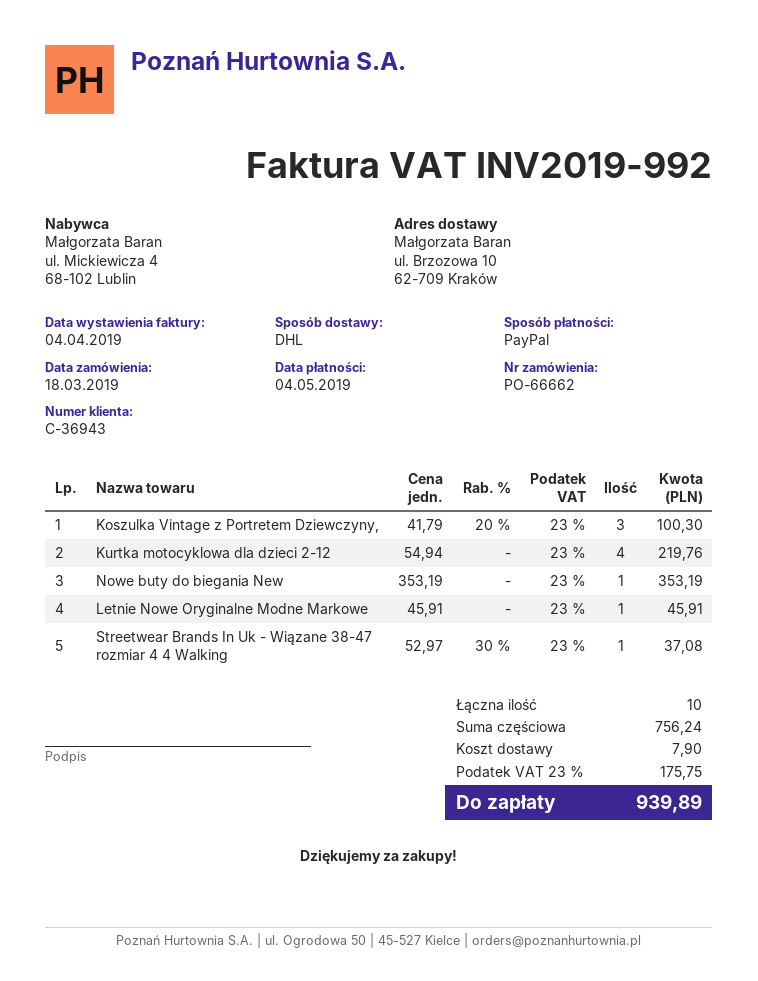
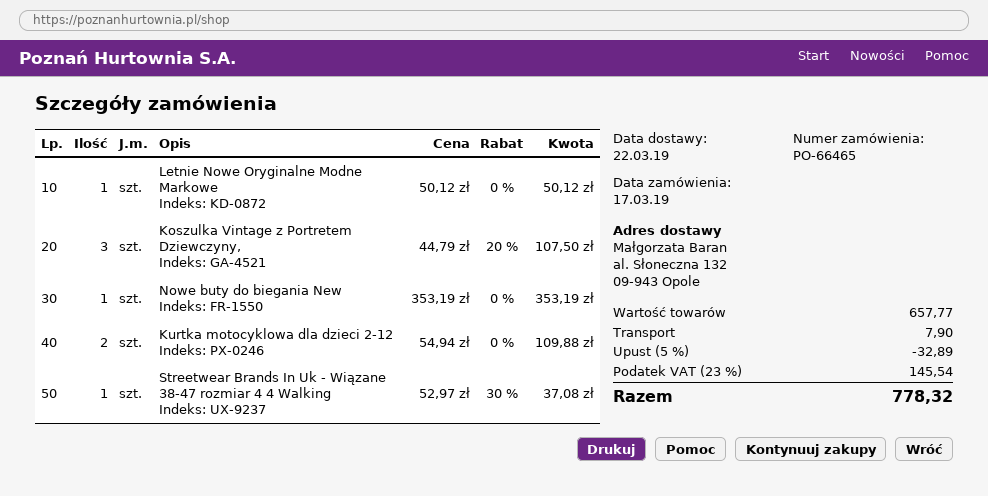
order number: PO-66662 -> PO-66465
order date: 2019-03-18 -> 2019-03-17
ship to: ul. Brzozowa 10, 62-709 Kraków -> al. Słoneczna 132, 09-943 Opole
Koszulka Vintage z Portretem Dziewczyny,: 3 x 41.79 - 20% = 100.30 -> 3 x 44.79 - 20% = 107.50
Kurtka motocyklowa dla dzieci 2-12: 4 x 54.94 = 219.76 -> 2 x 54.94 = 109.88
Letnie Nowe Oryginalne Modne Markowe: 1 x 45.91 = 45.91 -> 1 x 50.12 = 50.12
subtotal: 756.24 -> 657.77
discount: none -> 5% = 32.89
tax: 23% = 175.75 -> 23% = 145.54
total: 939.89 -> 778.32

